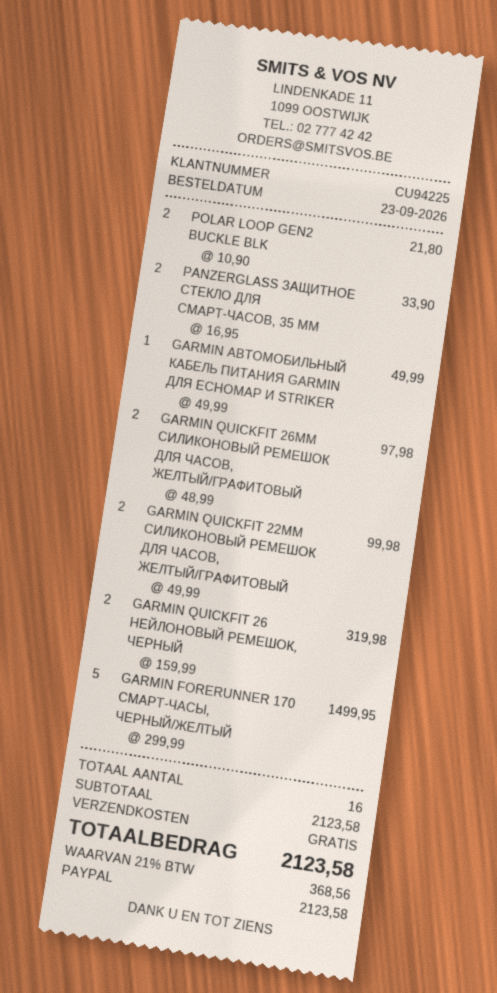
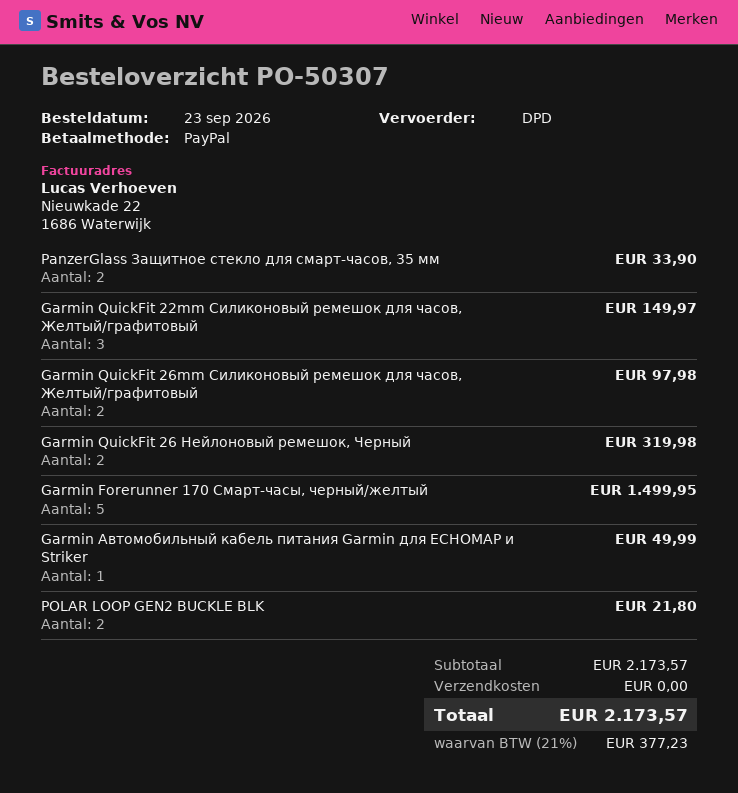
GARMIN QUICKFIT 22MM СИЛИКОНОВЫЙ РЕМЕШОК ДЛЯ ЧАСОВ, ЖЕЛТЫЙ/ГРАФИТОВЫЙ: 2 for 99.98 -> 3 for 149.97
subtotal: 2123.58 -> 2173.57
tax: 21% = 368.56 -> 21% = 377.23
total: 2123.58 -> 2173.57

